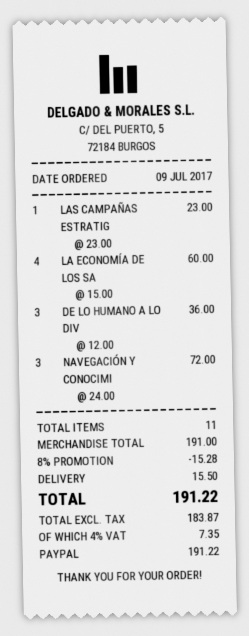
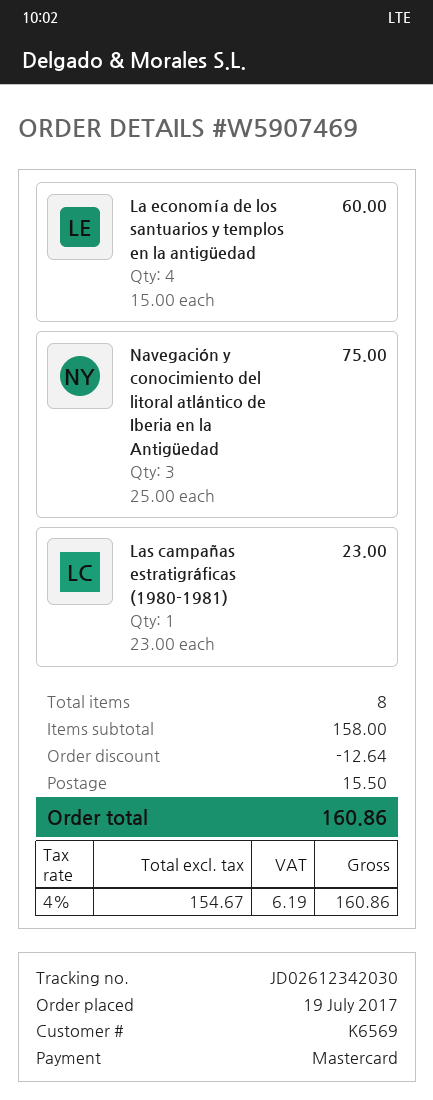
order date: 2017-07-09 -> 2017-07-19
payment method: PayPal -> Mastercard
DE LO HUMANO A LO DIV: 3 x 12.00 = 36.00 -> none
NAVEGACIÓN Y CONOCIMI: 3 x 24.00 = 72.00 -> 3 x 25.00 = 75.00
total quantity: 11 -> 8
subtotal: 191.00 -> 158.00
discount: 15.28 -> 12.64
net: 183.87 -> 154.67
tax: 4% = 7.35 -> 4% = 6.19
total: 191.22 -> 160.86

